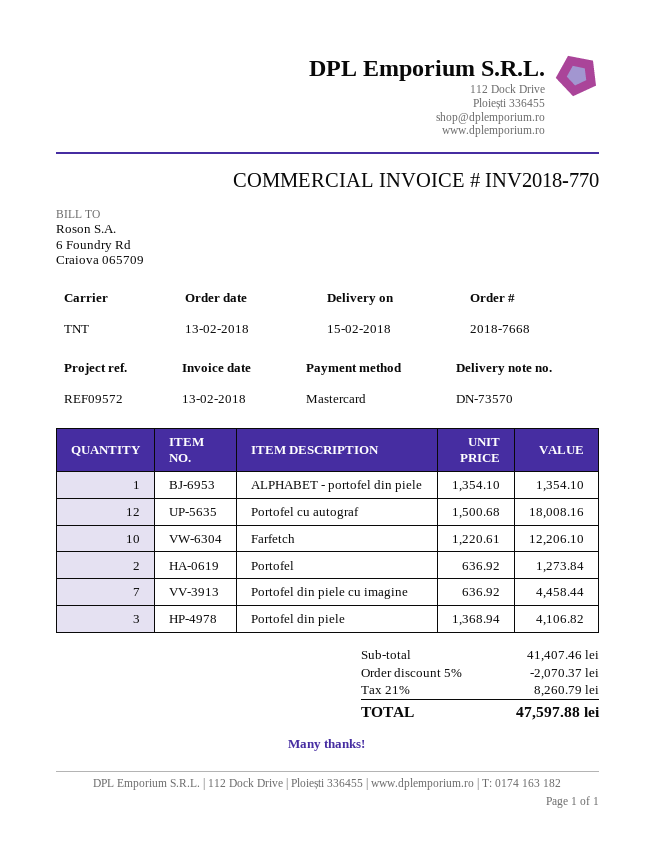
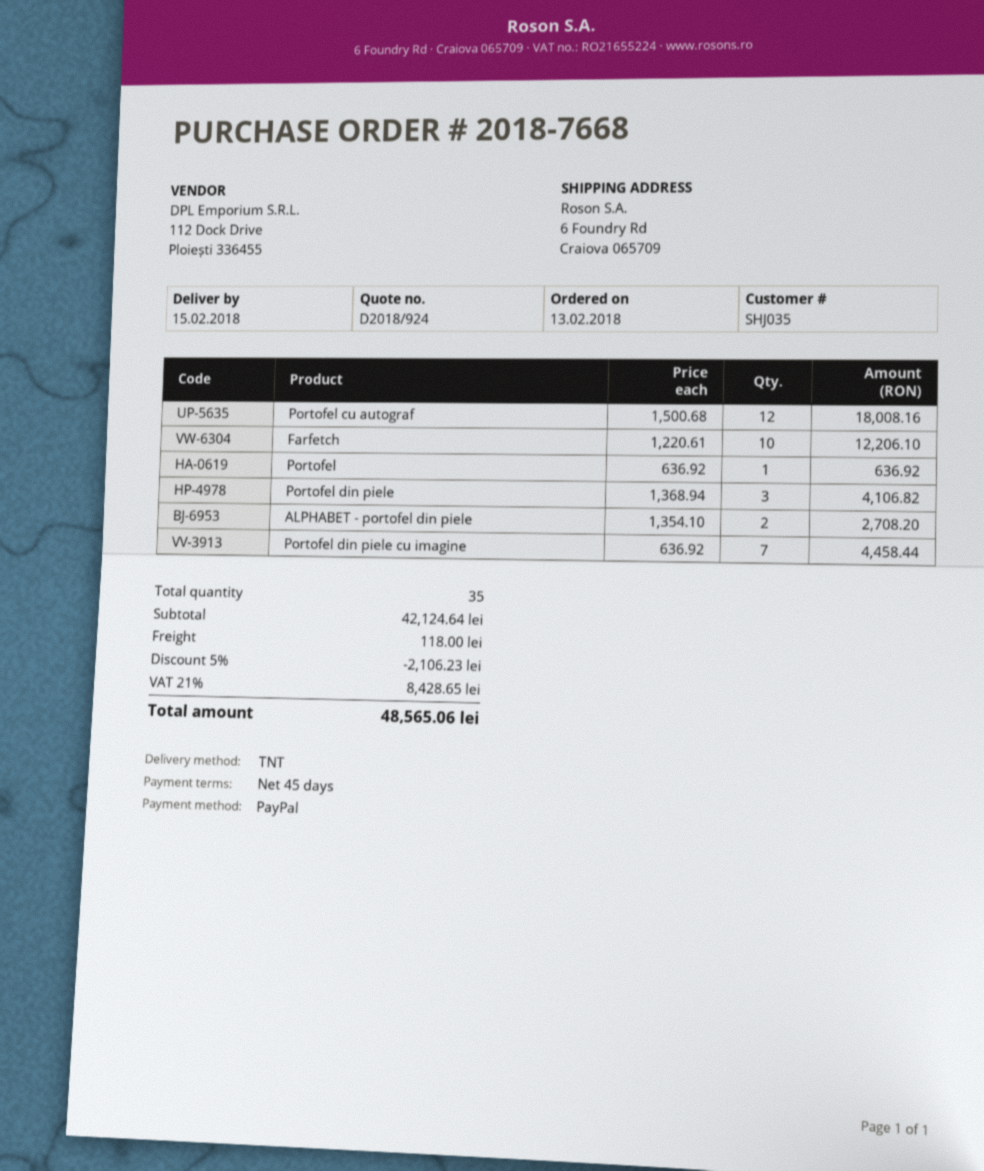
payment method: Mastercard -> PayPal
ALPHABET - portofel din piele: 1 x 1354.10 = 1354.10 -> 2 x 1354.10 = 2708.20
Portofel: 2 x 636.92 = 1273.84 -> 1 x 636.92 = 636.92
subtotal: 41407.46 -> 42124.64
discount: 5% = 2070.37 -> 5% = 2106.23
shipping: none -> 118.00
tax: 21% = 8260.79 -> 21% = 8428.65
total: 47597.88 -> 48565.06

